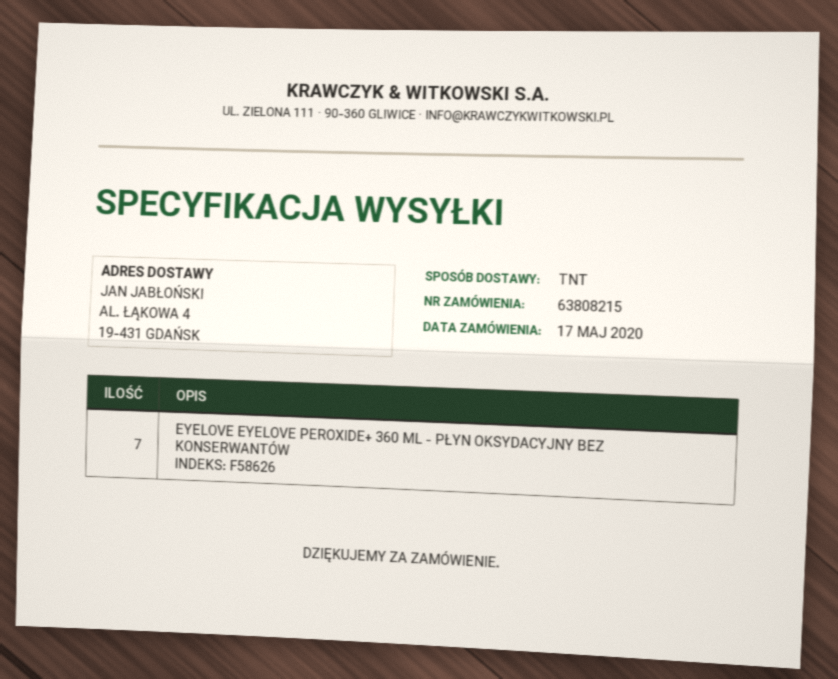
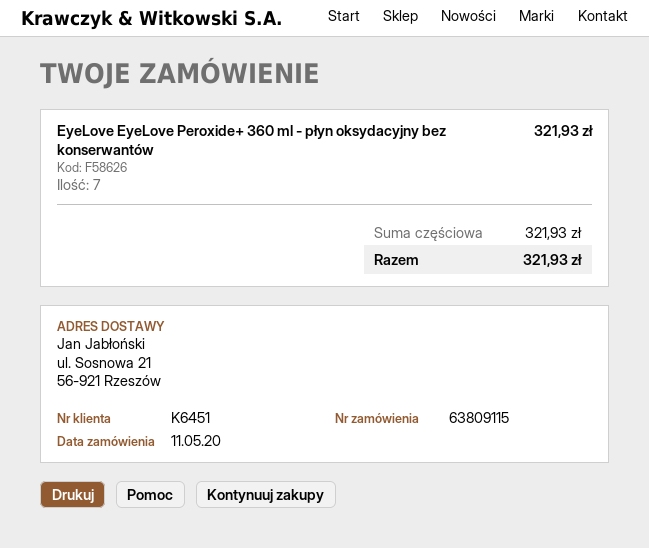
order number: 63808215 -> 63809115
order date: 2020-05-17 -> 2020-05-11
ship to: AL. ŁĄKOWA 4, 19-431 GDAŃSK -> ul. Sosnowa 21, 56-921 Rzeszów

